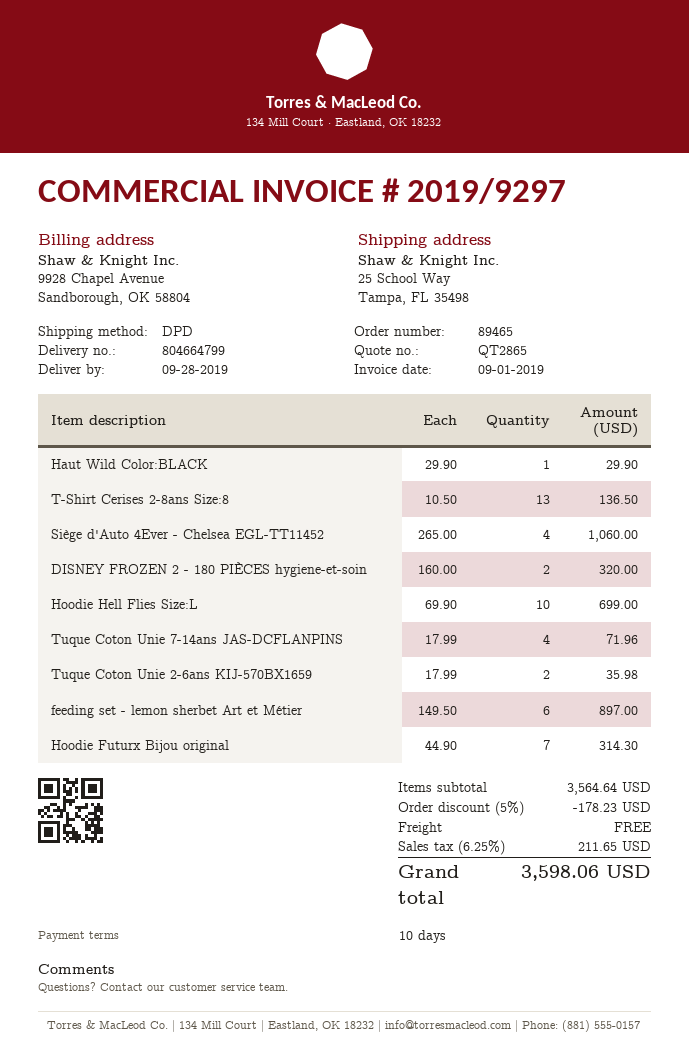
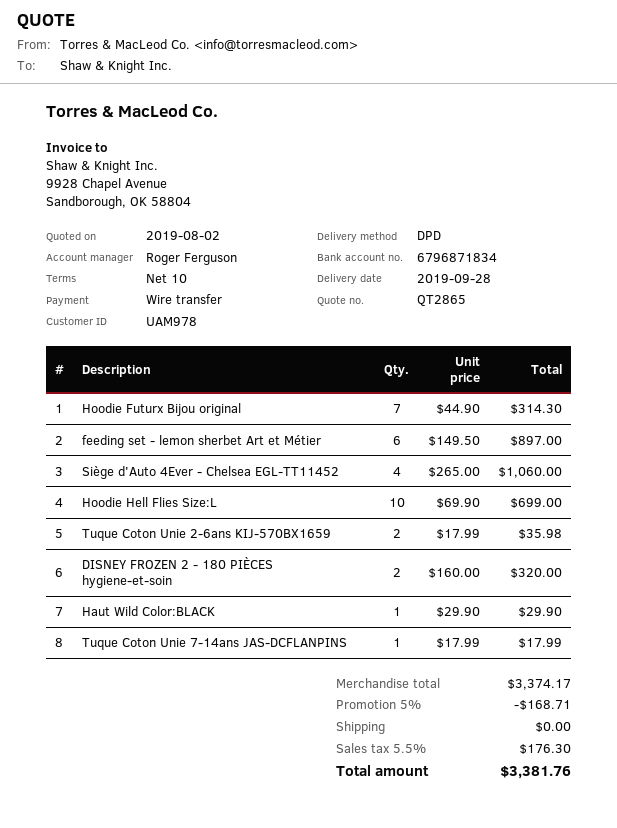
T-Shirt Cerises 2-8ans Size:8: 13 x 10.50 = 136.50 -> none
Tuque Coton Unie 7-14ans JAS-DCFLANPINS: 4 x 17.99 = 71.96 -> 1 x 17.99 = 17.99
subtotal: 3564.64 -> 3374.17
discount: 5% = 178.23 -> 5% = 168.71
tax: 6.25% = 211.65 -> 5.5% = 176.30
total: 3598.06 -> 3381.76

